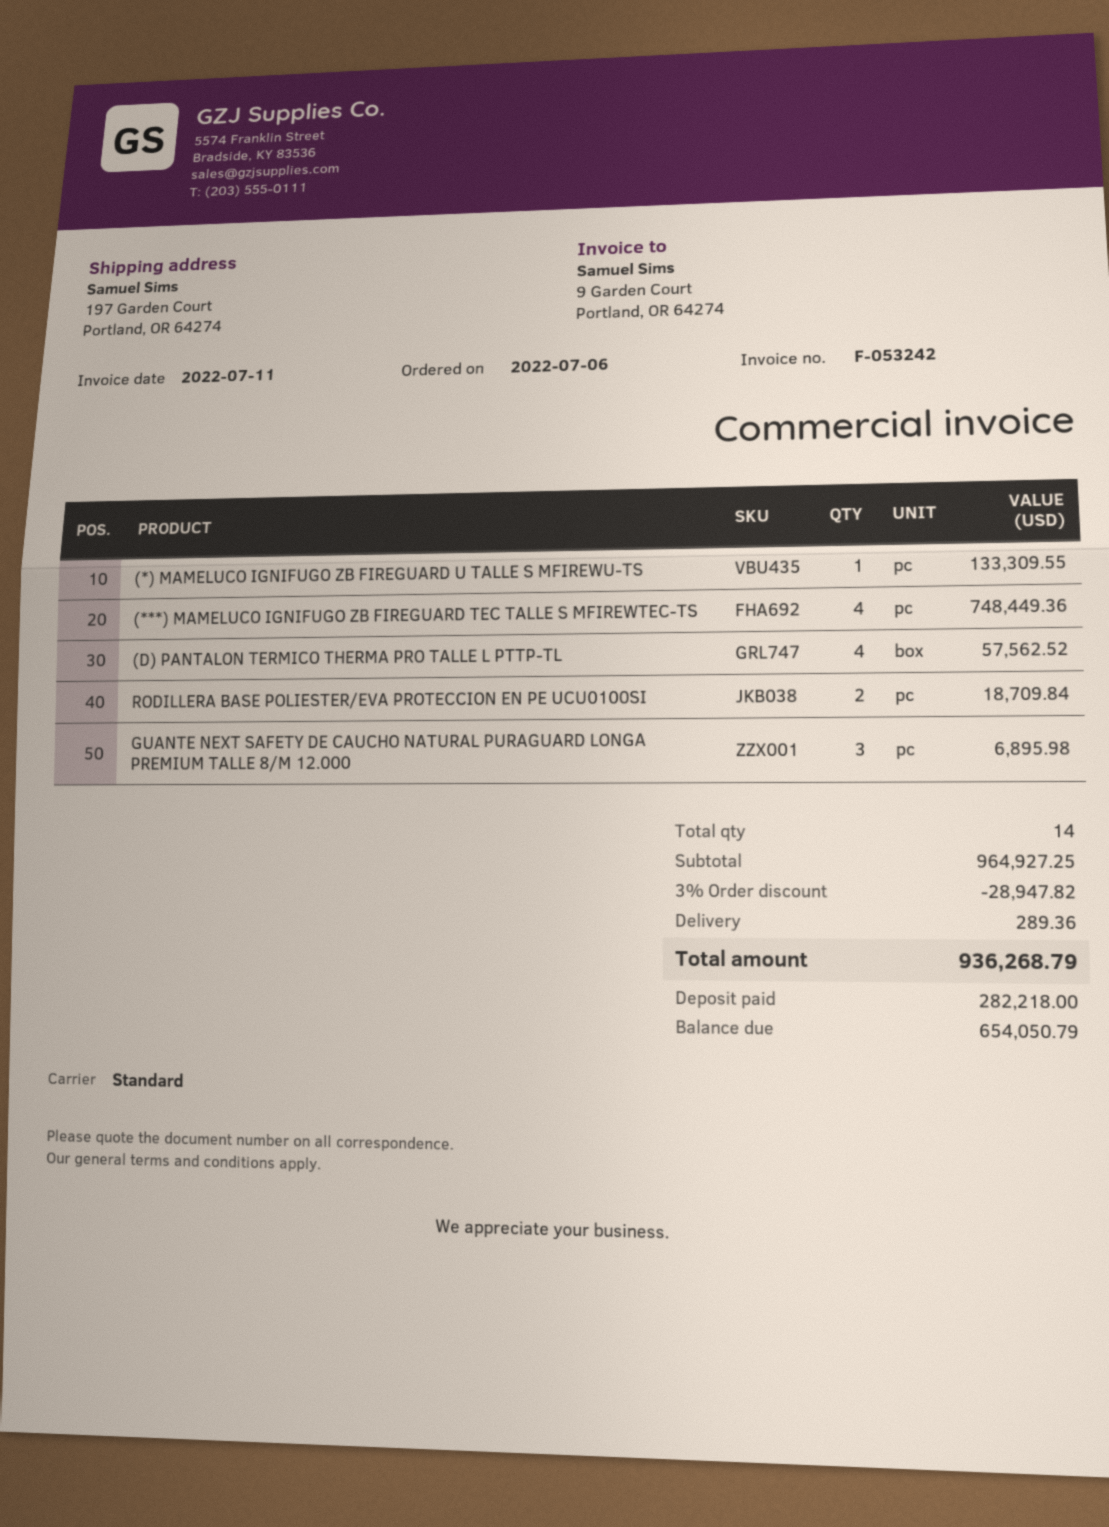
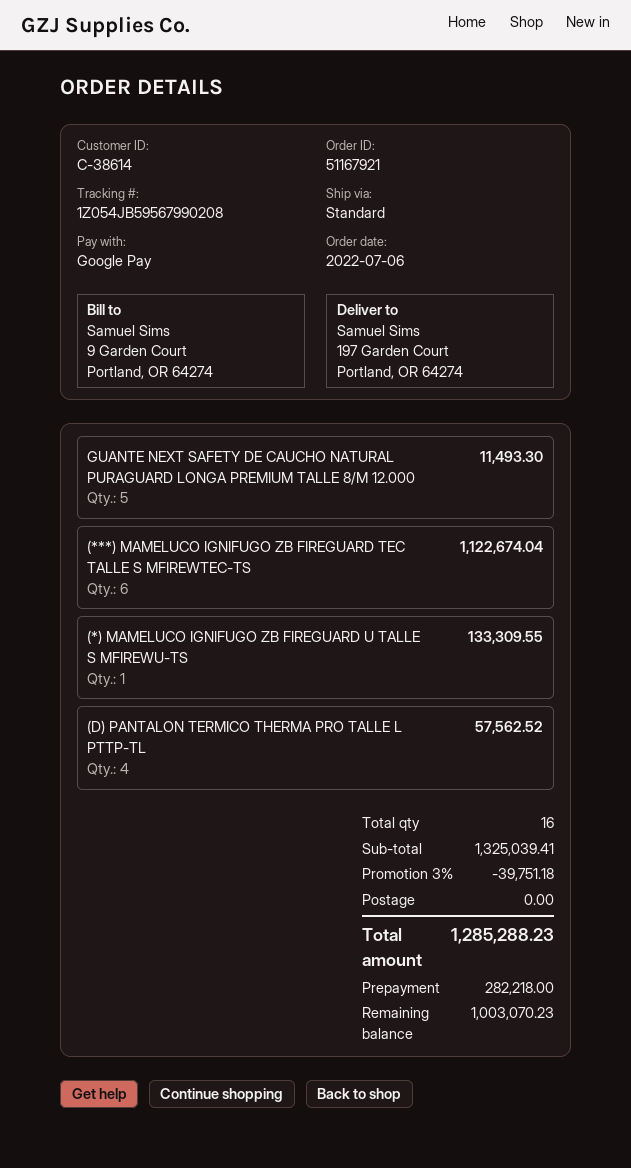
(***) MAMELUCO IGNIFUGO ZB FIREGUARD TEC TALLE S MFIREWTEC-TS: 4 for 748449.36 -> 6 for 1122674.04
RODILLERA BASE POLIESTER/EVA PROTECCION EN PE UCU0100SI: 2 for 18709.84 -> none
GUANTE NEXT SAFETY DE CAUCHO NATURAL PURAGUARD LONGA PREMIUM TALLE 8/M 12.000: 3 for 6895.98 -> 5 for 11493.30
total quantity: 14 -> 16
subtotal: 964927.25 -> 1325039.41
discount: 3% = 28947.82 -> 3% = 39751.18
shipping: 289.36 -> 0.00
total: 936268.79 -> 1285288.23
balance: 654050.79 -> 1003070.23

